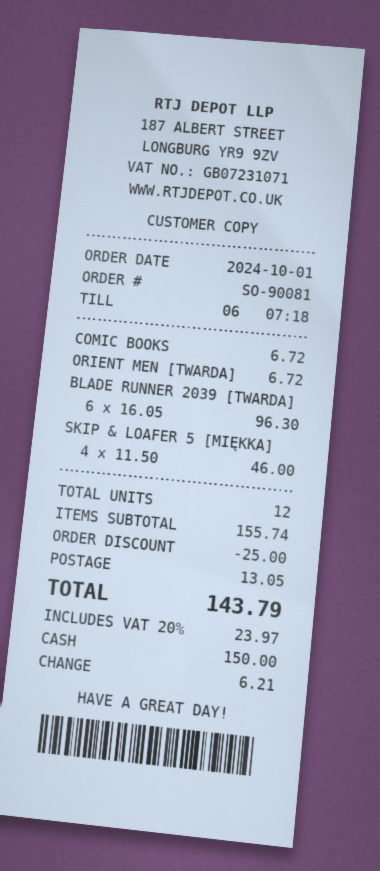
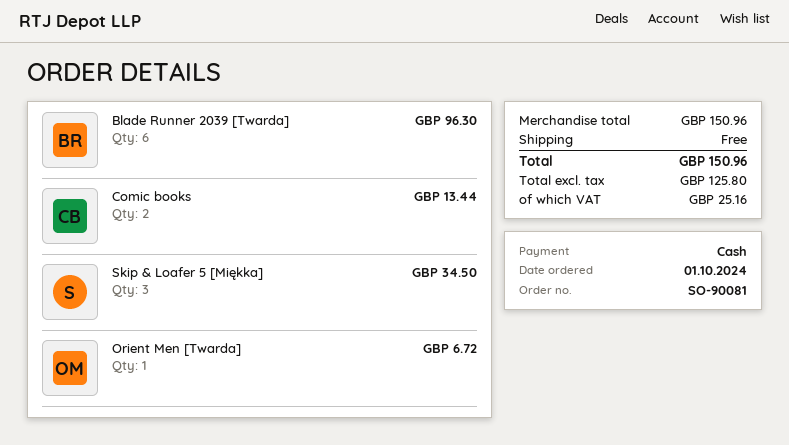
COMIC BOOKS: 1 for 6.72 -> 2 for 13.44
SKIP & LOAFER 5 [MIĘKKA]: 4 for 46.00 -> 3 for 34.50
subtotal: 155.74 -> 150.96
discount: 25.00 -> none
shipping: 13.05 -> 0.00
tax: 23.97 -> 25.16
total: 143.79 -> 150.96

